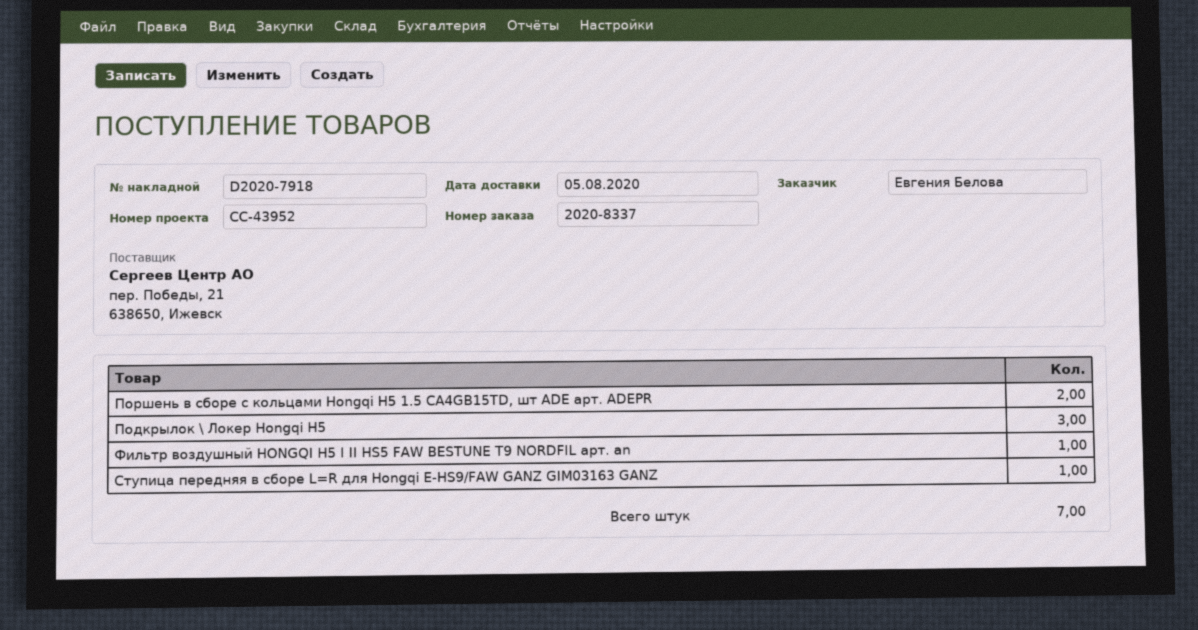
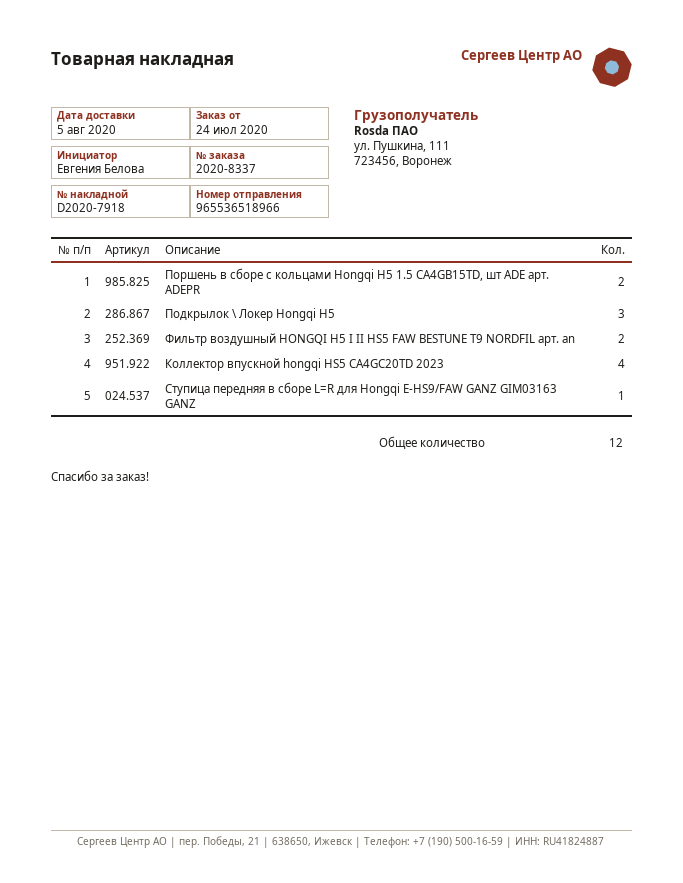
Фильтр воздушный HONGQI H5 I II HS5 FAW BESTUNE T9 NORDFIL арт. an: 1 -> 2
Коллектор впускной hongqi HS5 CA4GC20TD 2023: none -> 4
total quantity: 7 -> 12

